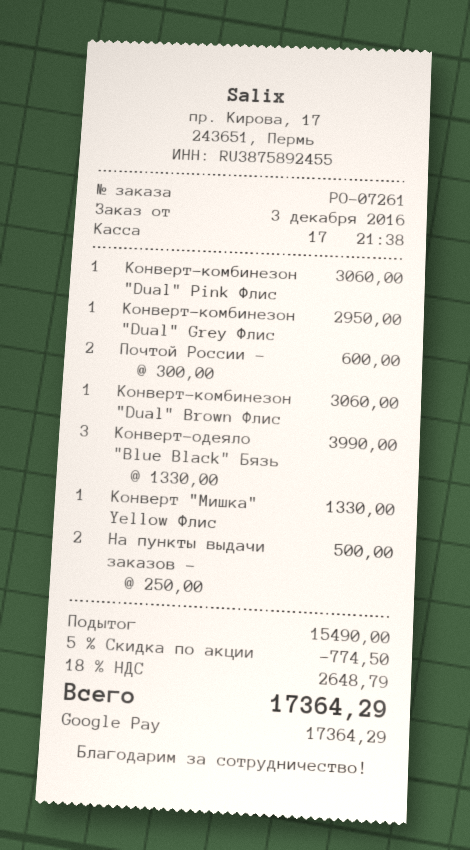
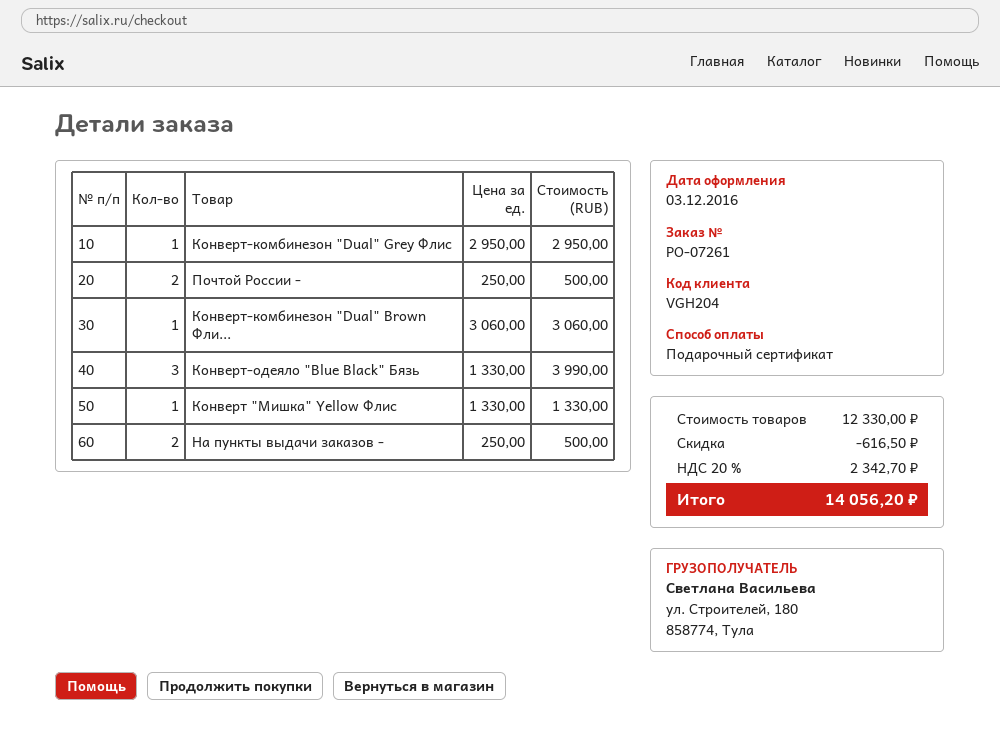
payment method: Google Pay -> gift card
Конверт-комбинезон "Dual" Pink Флис: 1 x 3060.00 = 3060.00 -> none
Почтой России -: 2 x 300.00 = 600.00 -> 2 x 250.00 = 500.00
subtotal: 15490.00 -> 12330.00
discount: 774.50 -> 616.50
tax: 18% = 2648.79 -> 20% = 2342.70
total: 17364.29 -> 14056.20

